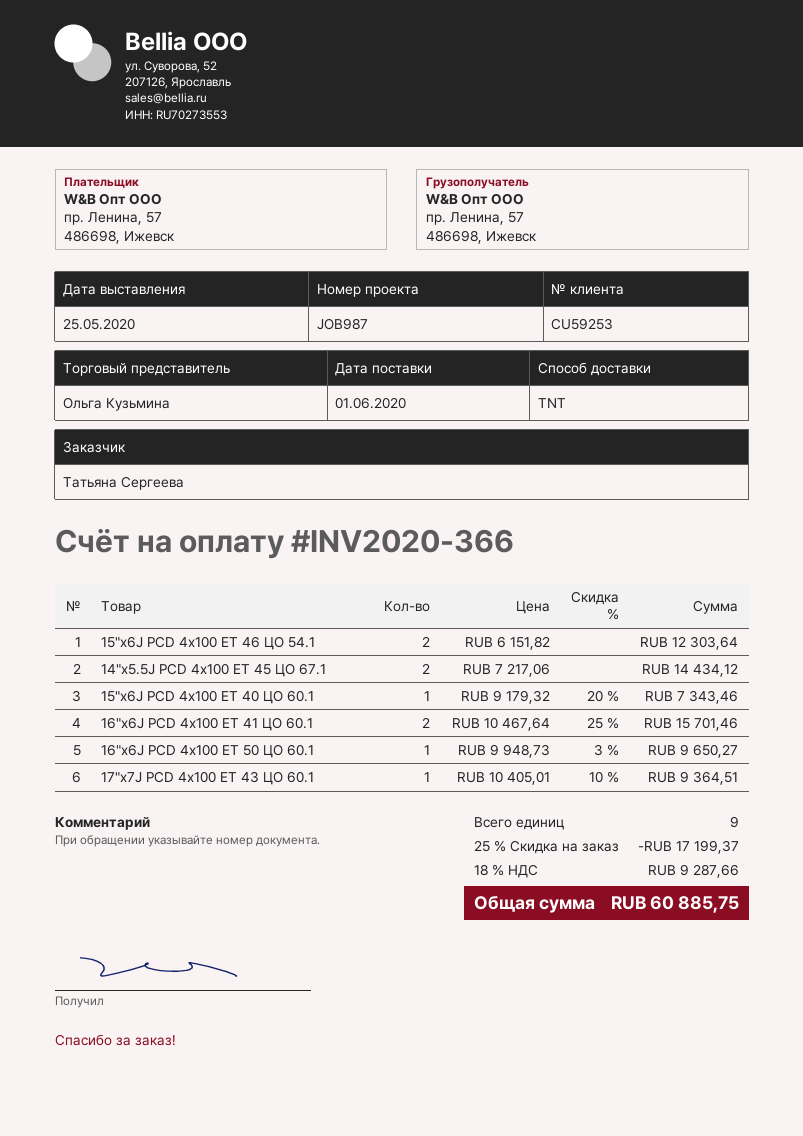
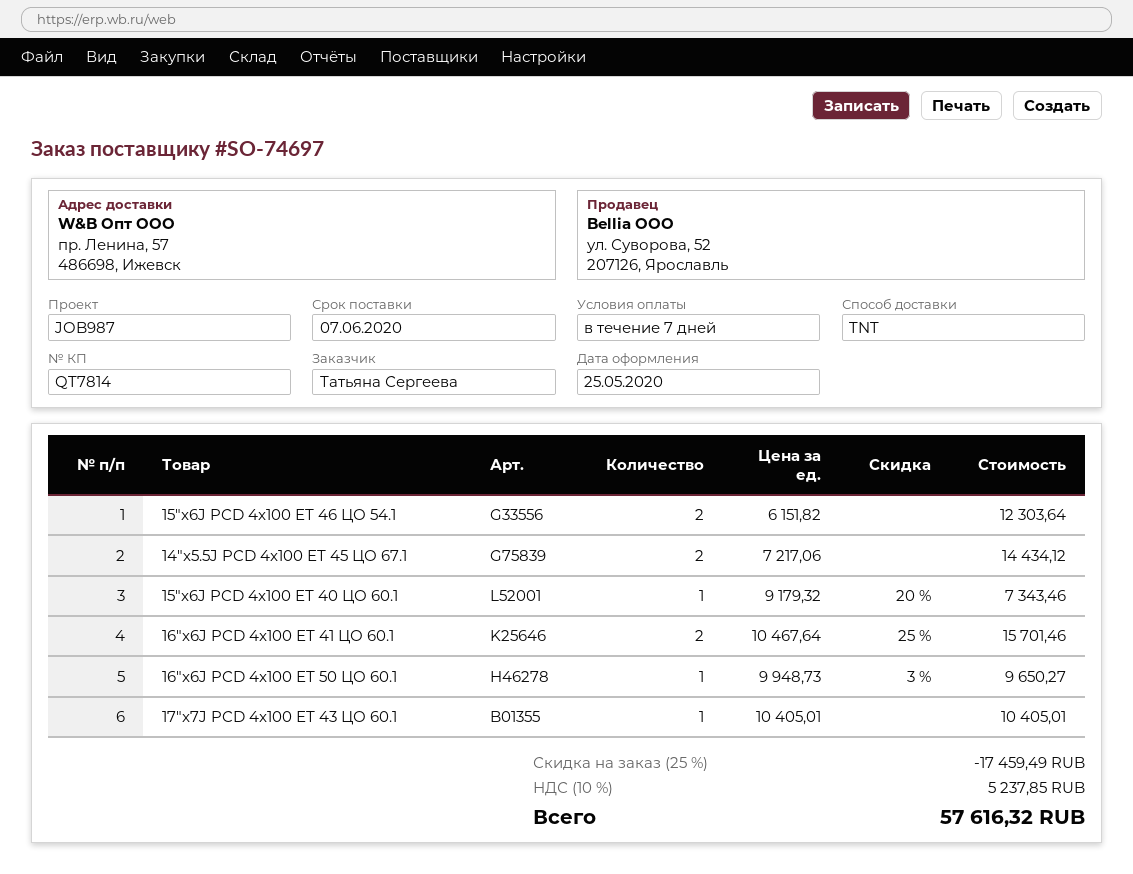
delivery date: 2020-06-01 -> 2020-06-07
17"x7J PCD 4x100 ЕТ 43 ЦО 60.1: 1 x 10405.01 - 10% = 9364.51 -> 1 x 10405.01 = 10405.01
discount: 25% = 17199.37 -> 25% = 17459.49
tax: 18% = 9287.66 -> 10% = 5237.85
total: 60885.75 -> 57616.32

